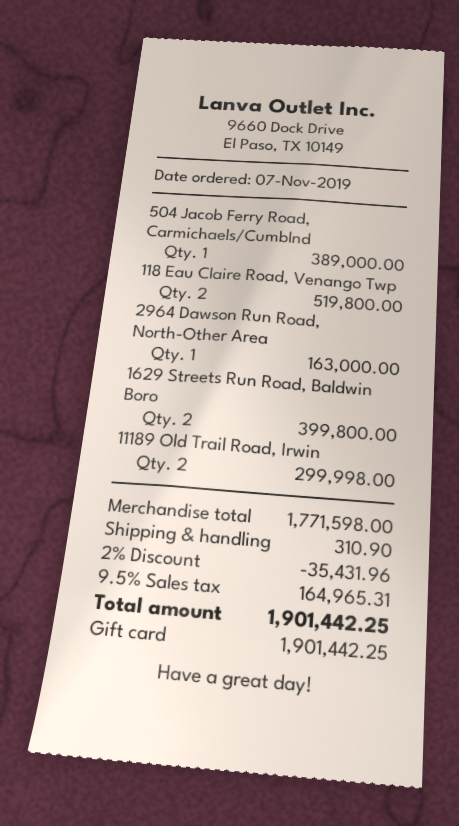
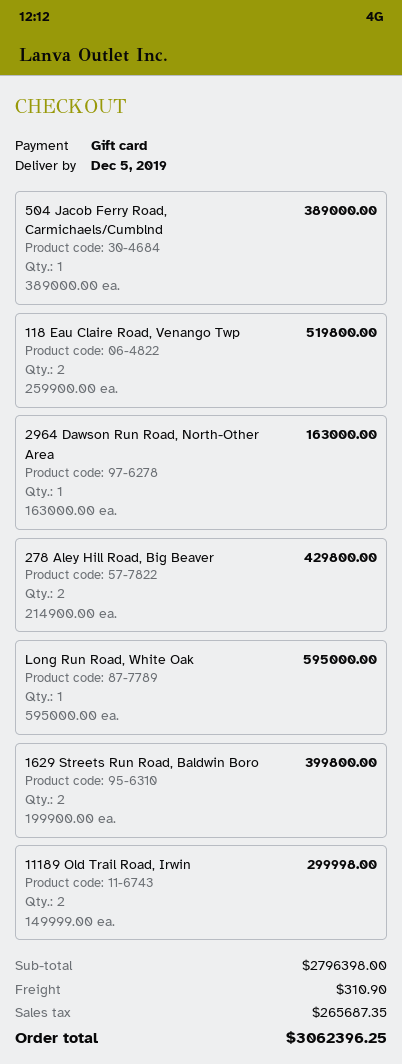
278 Aley Hill Road, Big Beaver: none -> 2 for 429800.00
Long Run Road, White Oak: none -> 1 for 595000.00
subtotal: 1771598.00 -> 2796398.00
discount: 2% = 35431.96 -> none
tax: 164965.31 -> 265687.35
total: 1901442.25 -> 3062396.25

